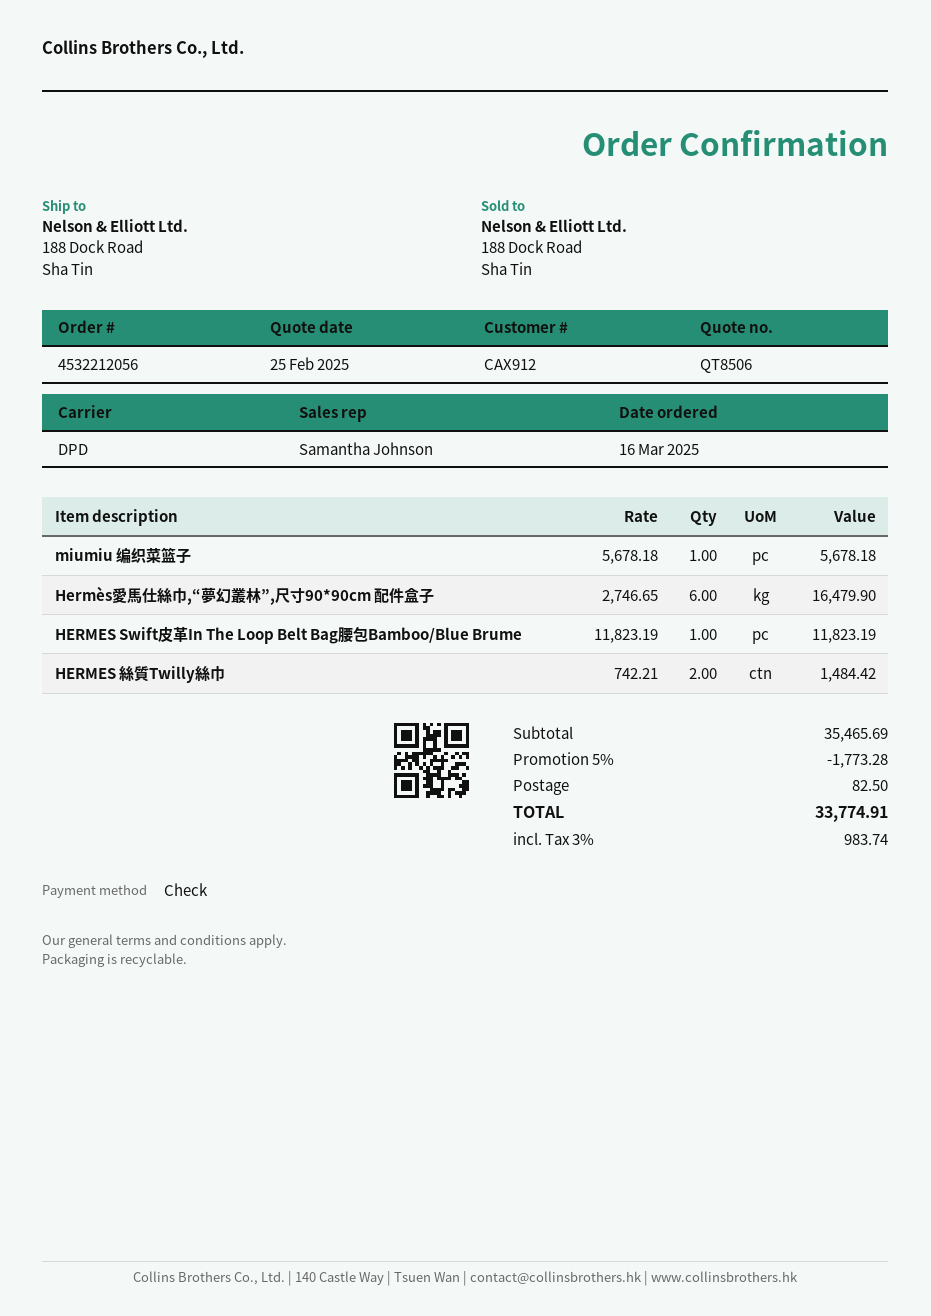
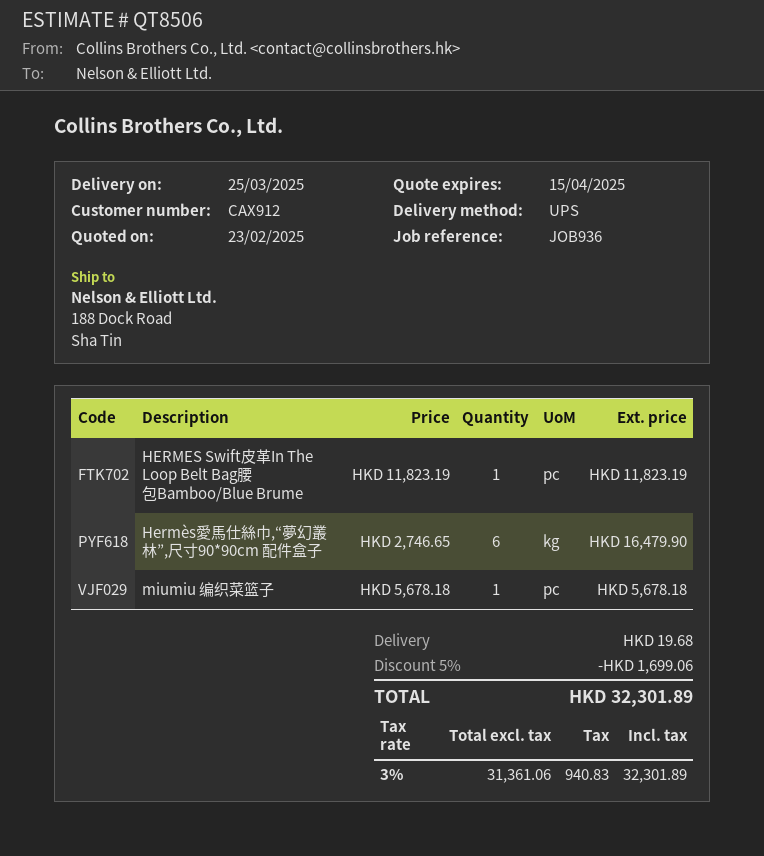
quote date: 2025-02-25 -> 2025-02-23
shipping method: DPD -> UPS
HERMES 絲質Twilly絲巾: 2 x 742.21 = 1484.42 -> none
discount: 5% = 1773.28 -> 5% = 1699.06
shipping: 82.50 -> 19.68
tax: 3% = 983.74 -> 3% = 940.83
total: 33774.91 -> 32301.89

